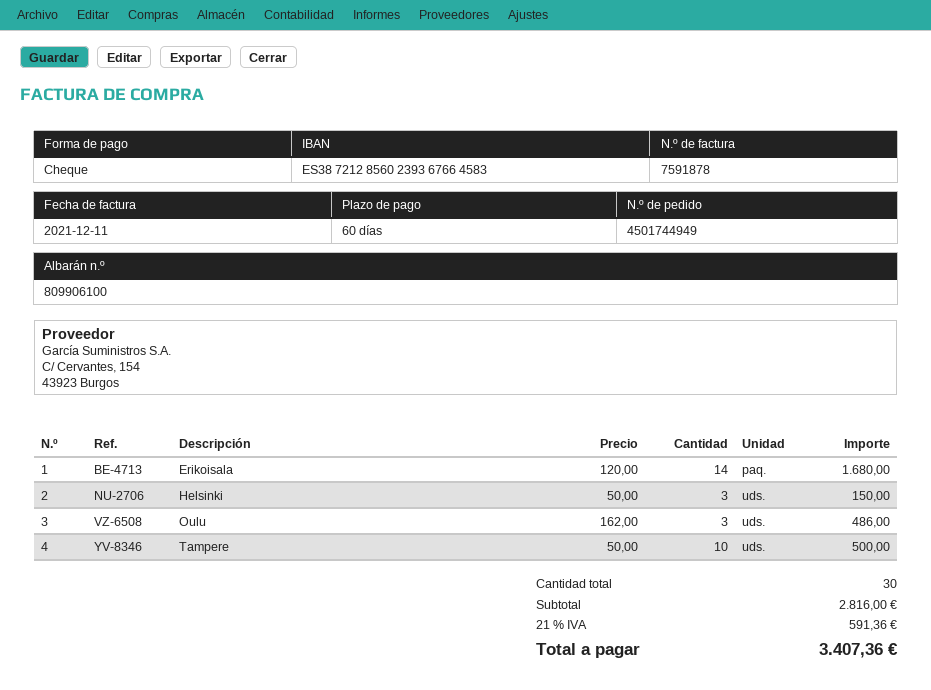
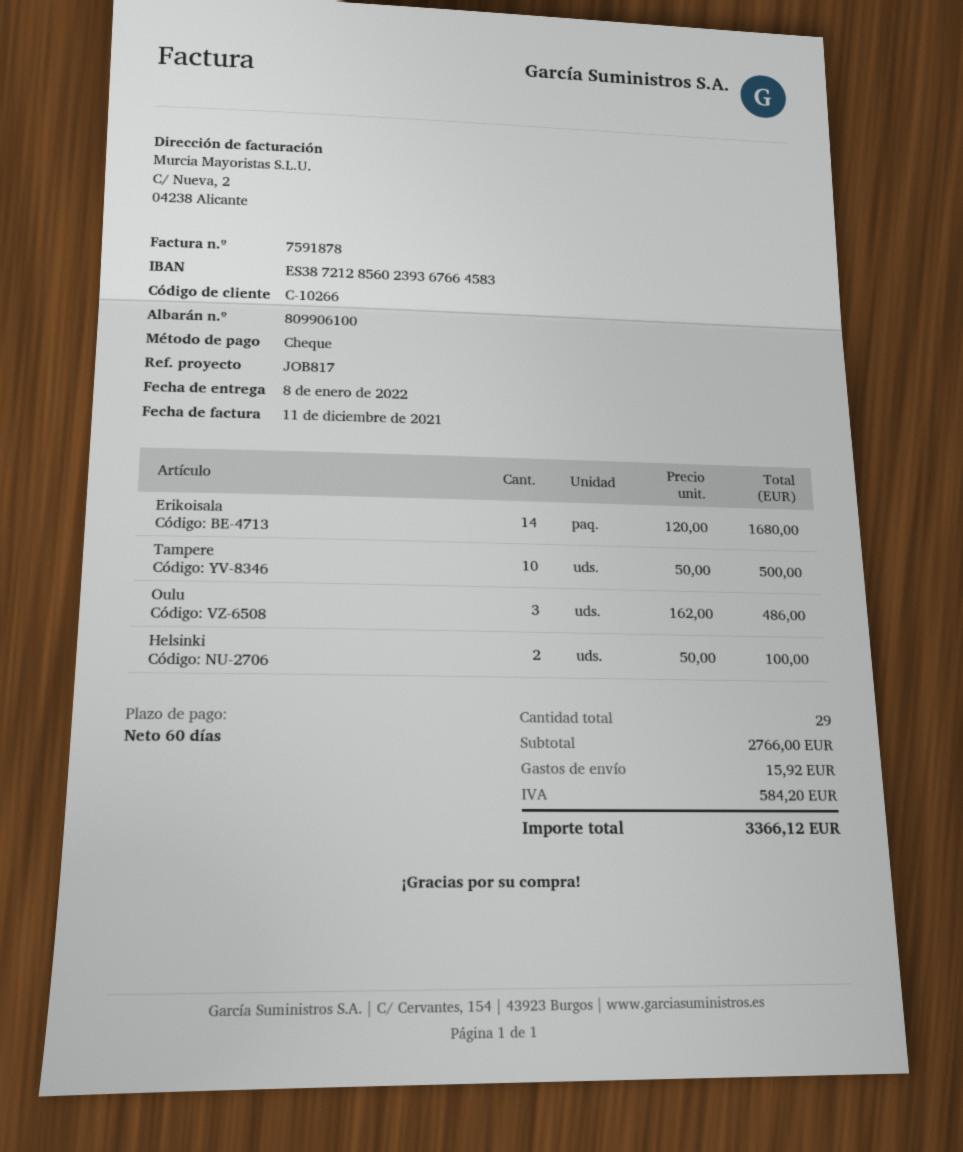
Helsinki: 3 x 50.00 = 150.00 -> 2 x 50.00 = 100.00
total quantity: 30 -> 29
subtotal: 2816.00 -> 2766.00
shipping: none -> 15.92
tax: 591.36 -> 584.20
total: 3407.36 -> 3366.12

